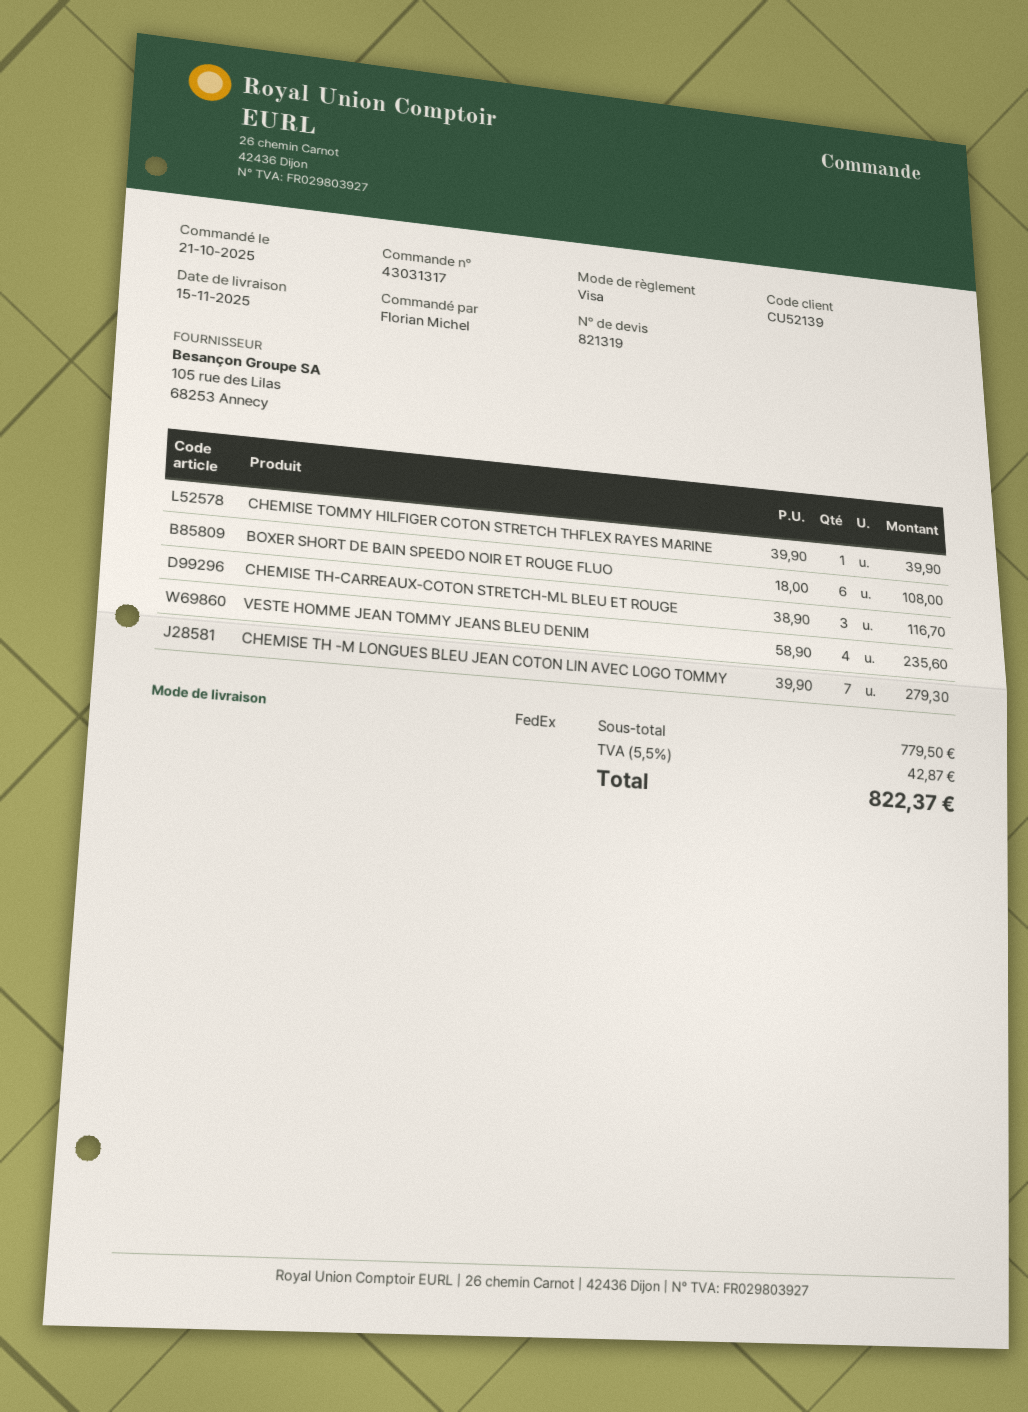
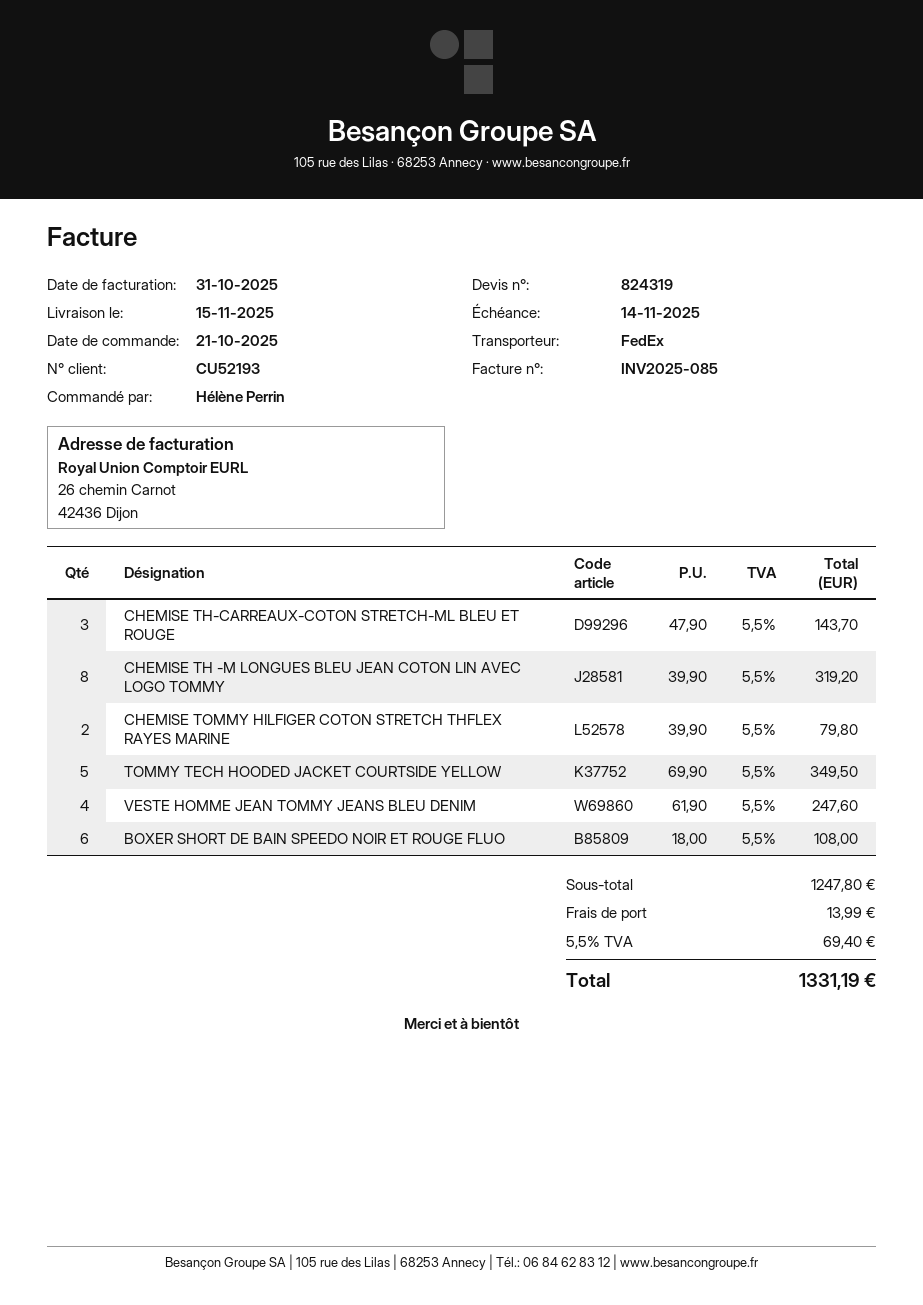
quote number: 821319 -> 824319
customer number: CU52139 -> CU52193
ordered by: Florian Michel -> Hélène Perrin
CHEMISE TOMMY HILFIGER COTON STRETCH THFLEX RAYES MARINE: 1 x 39.90 = 39.90 -> 2 x 39.90 = 79.80
CHEMISE TH-CARREAUX-COTON STRETCH-ML BLEU ET ROUGE: 3 x 38.90 = 116.70 -> 3 x 47.90 = 143.70
VESTE HOMME JEAN TOMMY JEANS BLEU DENIM: 4 x 58.90 = 235.60 -> 4 x 61.90 = 247.60
CHEMISE TH -M LONGUES BLEU JEAN COTON LIN AVEC LOGO TOMMY: 7 x 39.90 = 279.30 -> 8 x 39.90 = 319.20
TOMMY TECH HOODED JACKET COURTSIDE YELLOW: none -> 5 x 69.90 = 349.50
subtotal: 779.50 -> 1247.80
shipping: none -> 13.99
tax: 5.5% = 42.87 -> 5.5% = 69.40
total: 822.37 -> 1331.19

